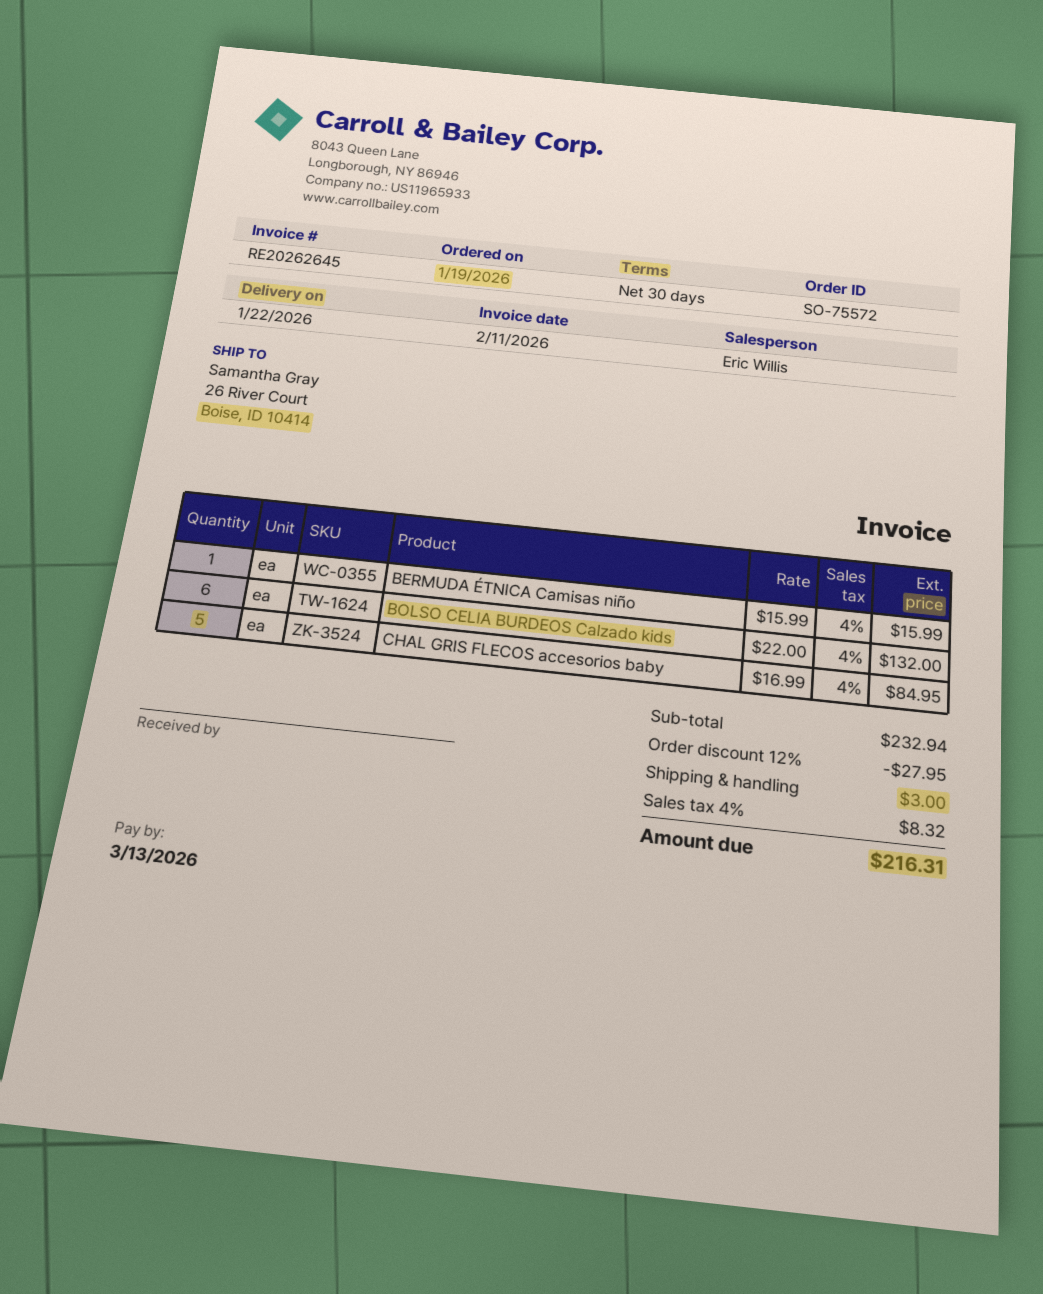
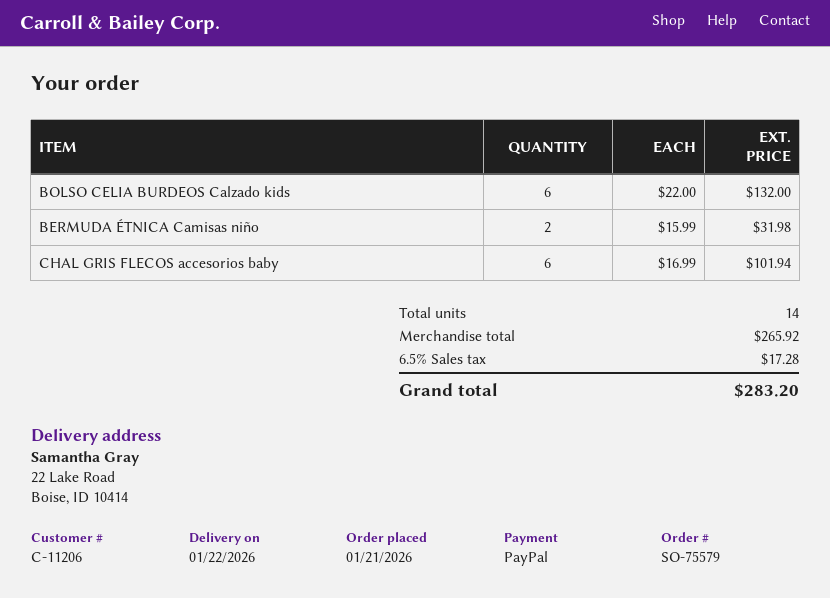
order number: SO-75572 -> SO-75579
order date: 2026-01-19 -> 2026-01-21
ship to: 26 River Court, Boise, ID 10414 -> 22 Lake Road, Boise, ID 10414
BERMUDA ÉTNICA Camisas niño: 1 x 15.99 = 15.99 -> 2 x 15.99 = 31.98
CHAL GRIS FLECOS accesorios baby: 5 x 16.99 = 84.95 -> 6 x 16.99 = 101.94
subtotal: 232.94 -> 265.92
discount: 12% = 27.95 -> none
shipping: 3.00 -> none
tax: 4% = 8.32 -> 6.5% = 17.28
total: 216.31 -> 283.20

